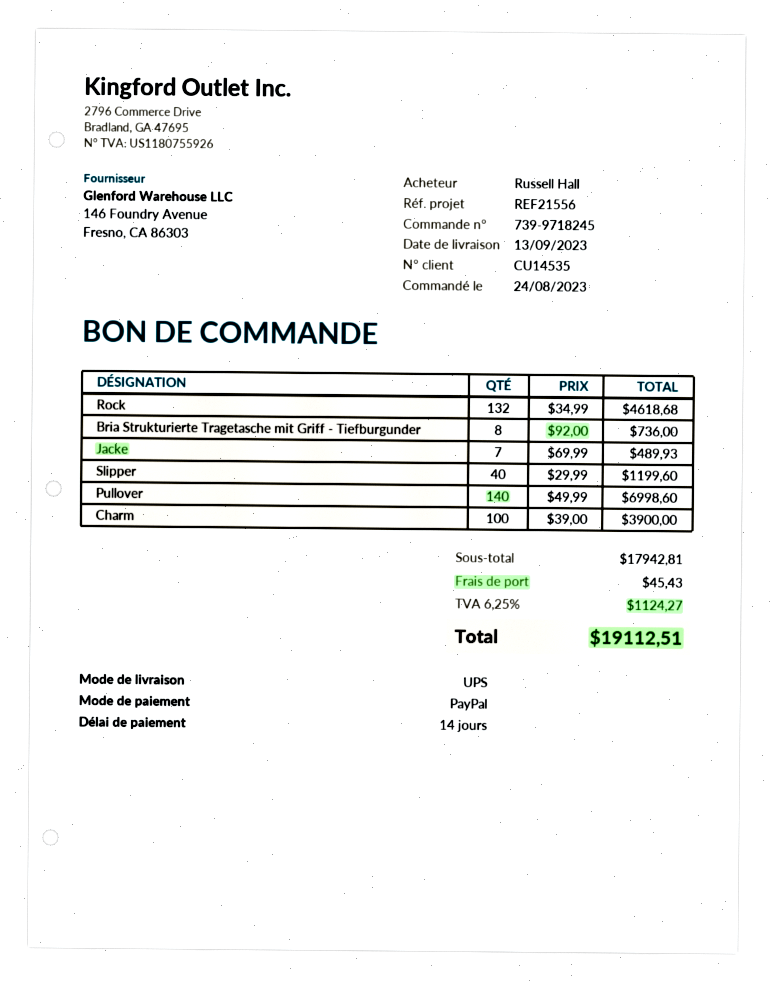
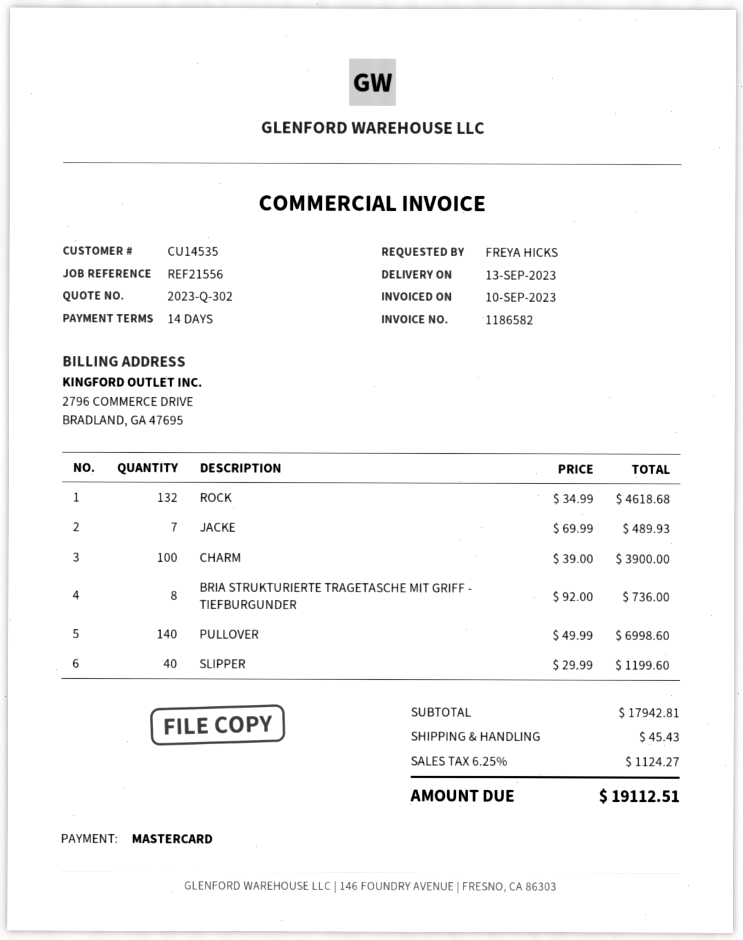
ordered by: Russell Hall -> FREYA HICKS
payment method: PayPal -> Mastercard

